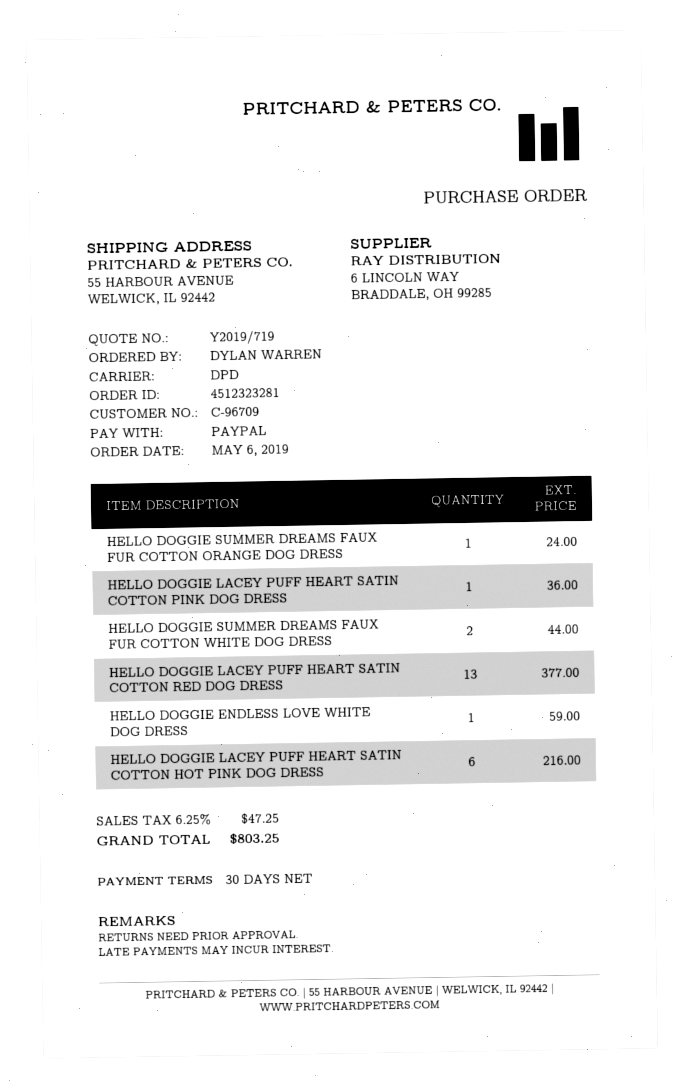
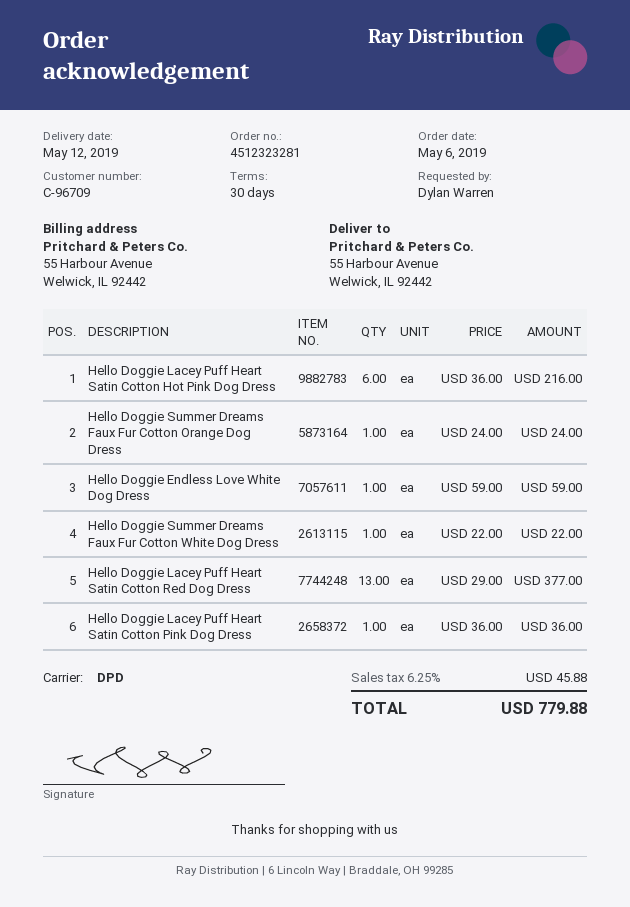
HELLO DOGGIE SUMMER DREAMS FAUX FUR COTTON WHITE DOG DRESS: 2 for 44.00 -> 1 for 22.00
tax: 6.25% = 47.25 -> 6.25% = 45.88
total: 803.25 -> 779.88

